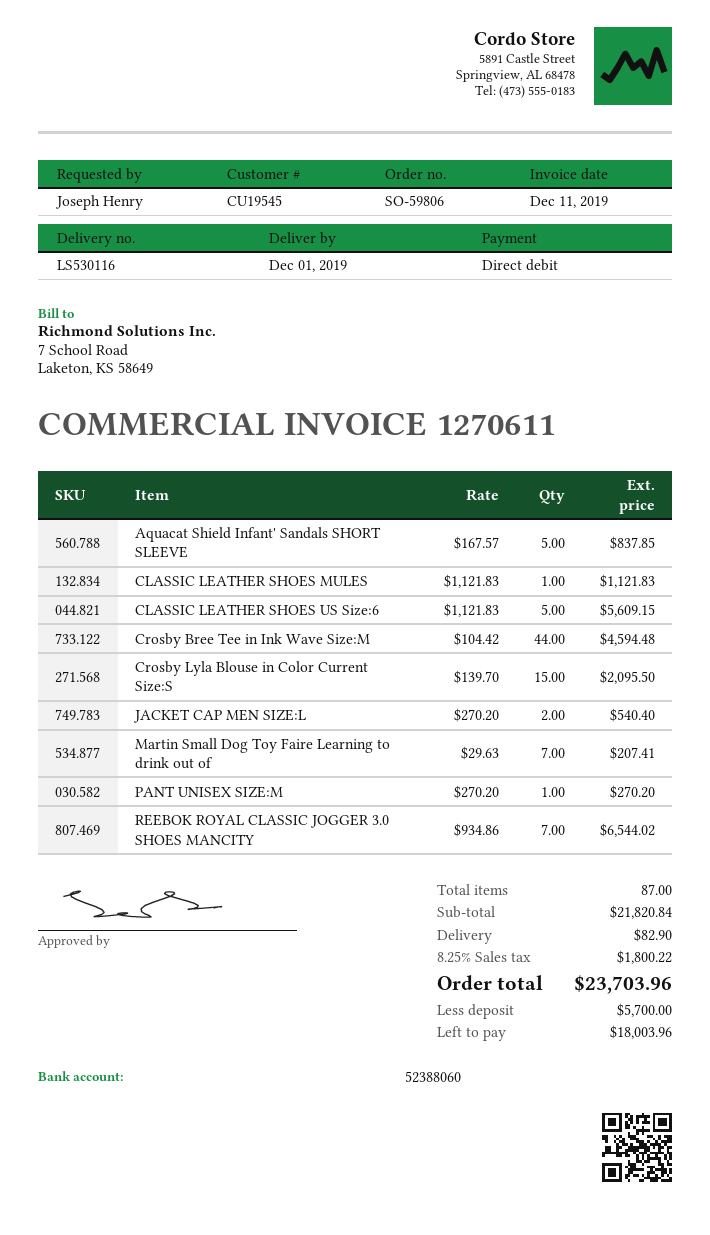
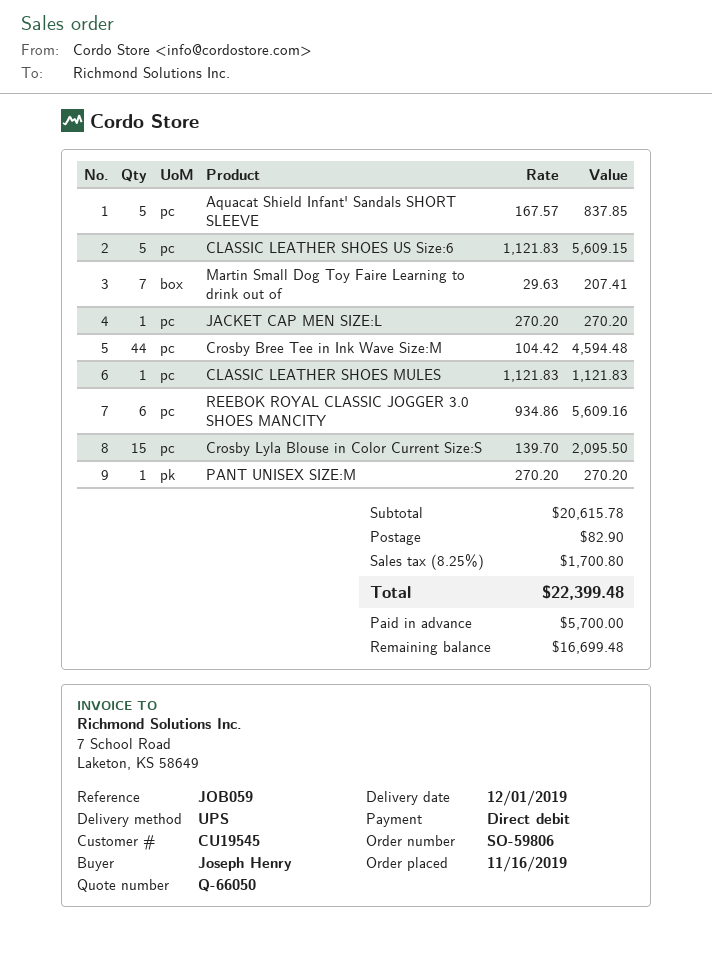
JACKET CAP MEN SIZE:L: 2 x 270.20 = 540.40 -> 1 x 270.20 = 270.20
REEBOK ROYAL CLASSIC JOGGER 3.0 SHOES MANCITY: 7 x 934.86 = 6544.02 -> 6 x 934.86 = 5609.16
subtotal: 21820.84 -> 20615.78
tax: 8.25% = 1800.22 -> 8.25% = 1700.80
total: 23703.96 -> 22399.48
balance: 18003.96 -> 16699.48

